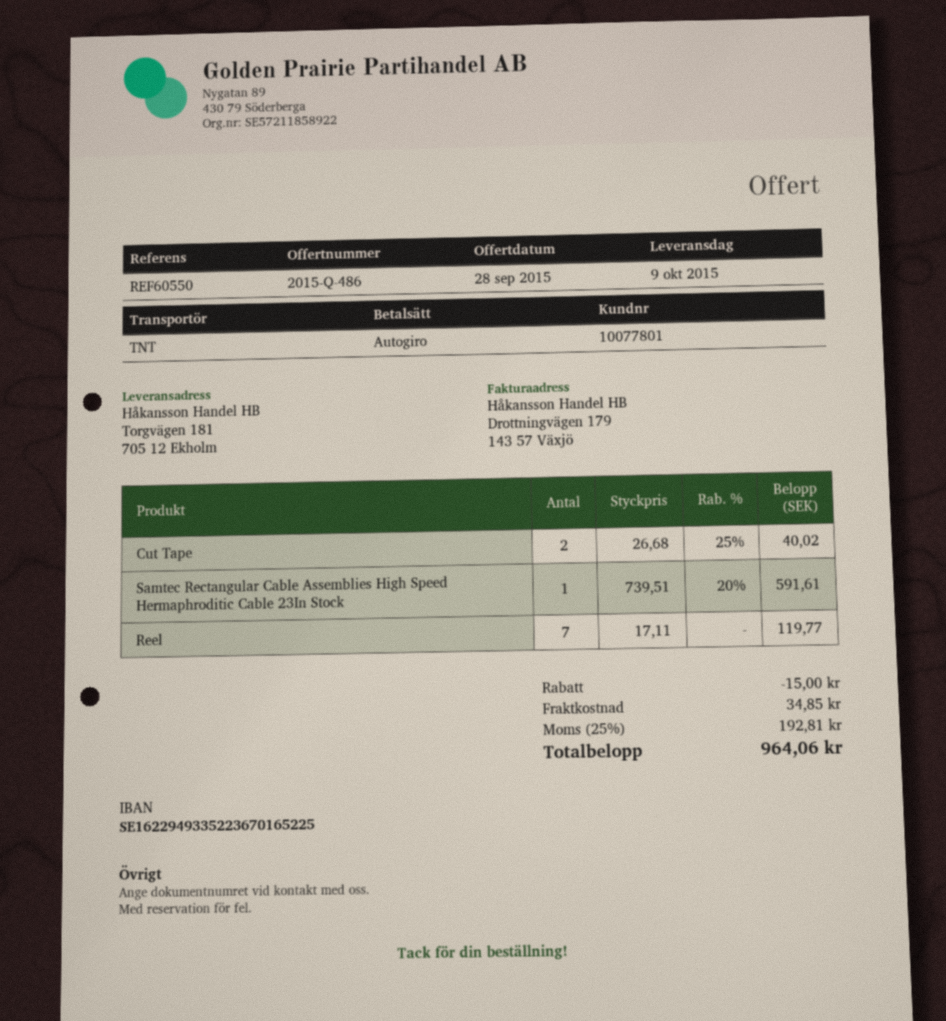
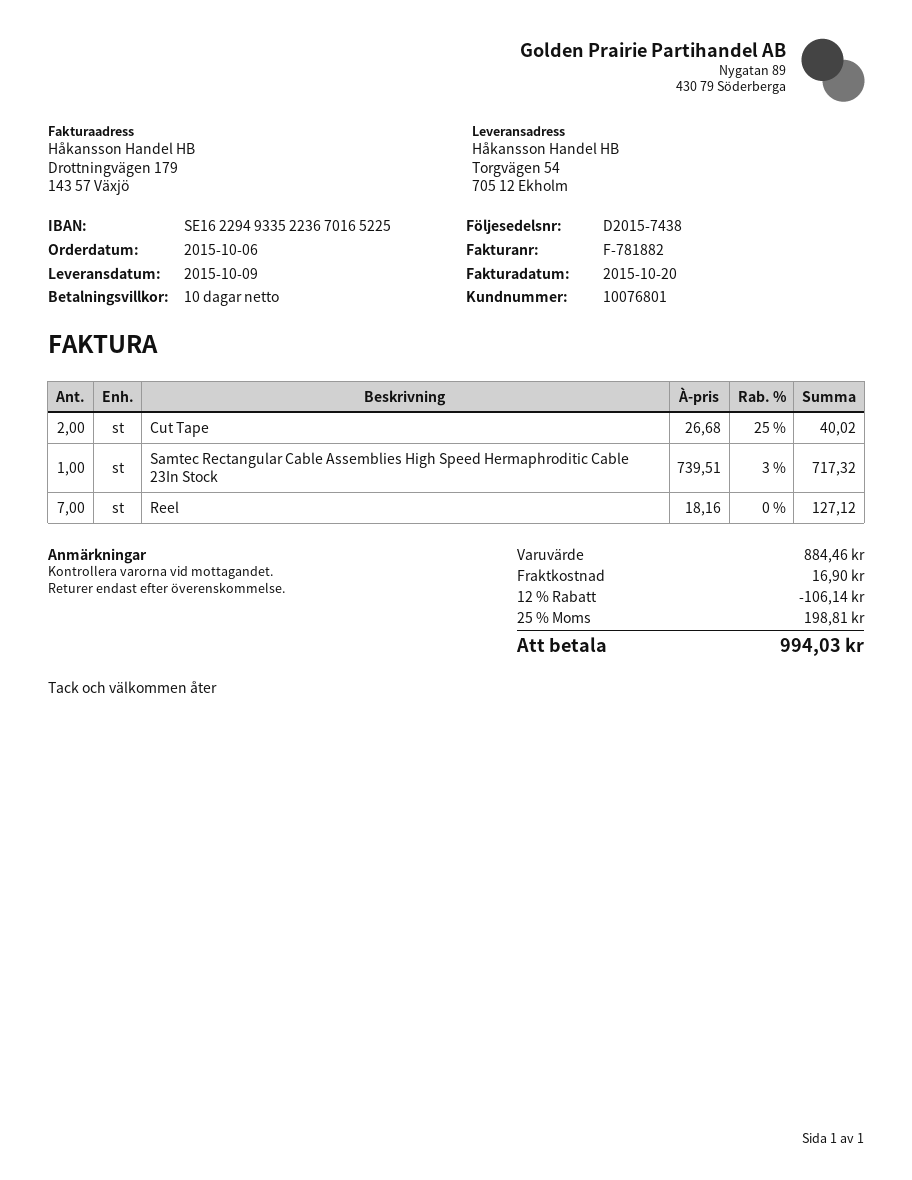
customer number: 10077801 -> 10076801
ship to: Torgvägen 181, 705 12 Ekholm -> Torgvägen 54, 705 12 Ekholm
Samtec Rectangular Cable Assemblies High Speed Hermaphroditic Cable 23In Stock: 1 x 739.51 - 20% = 591.61 -> 1 x 739.51 - 3% = 717.32
Reel: 7 x 17.11 = 119.77 -> 7 x 18.16 = 127.12
discount: 15.00 -> 106.14
shipping: 34.85 -> 16.90
tax: 25% = 192.81 -> 25% = 198.81
total: 964.06 -> 994.03

